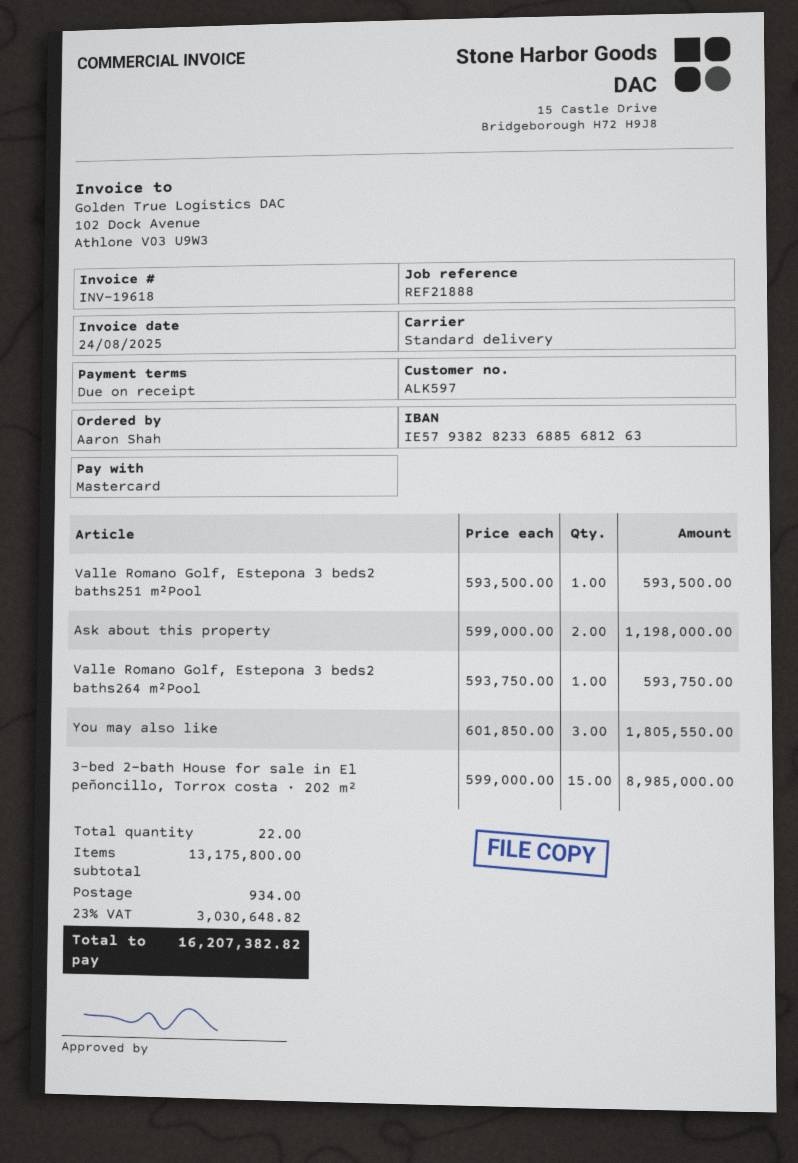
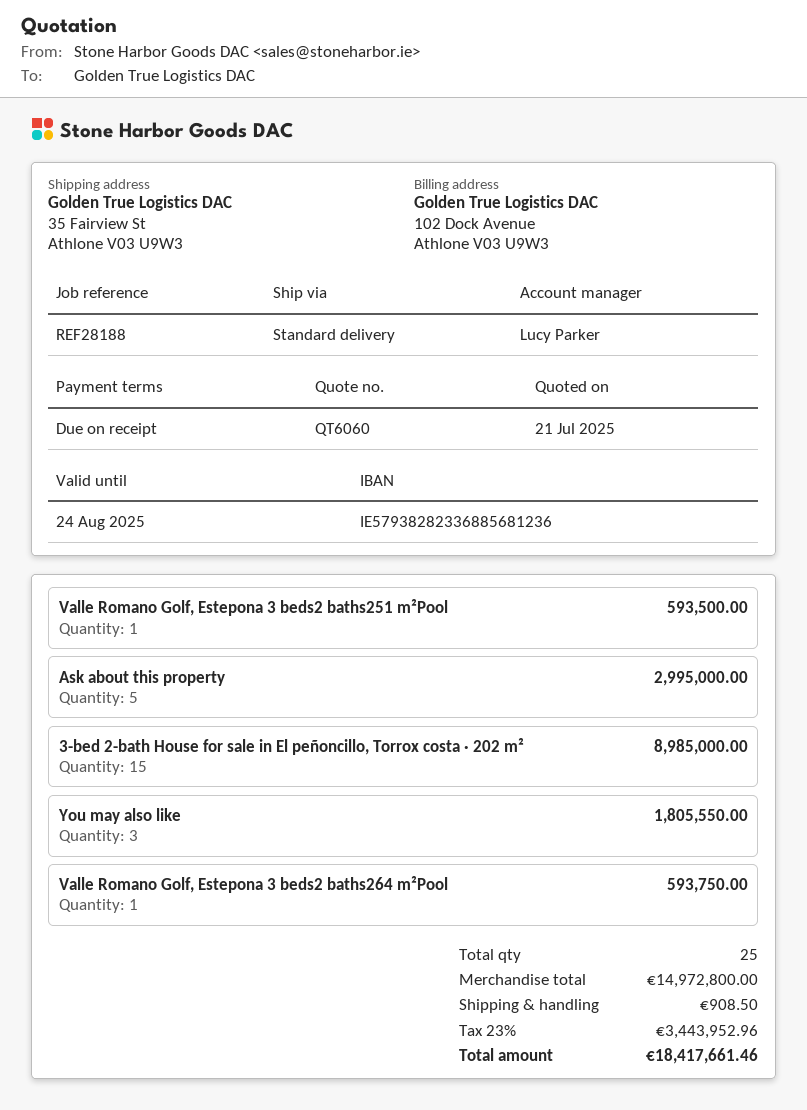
reference: REF21888 -> REF28188
bank account: IE57938282336885681263 -> IE57938282336885681236
Ask about this property: 2 for 1198000.00 -> 5 for 2995000.00
total quantity: 22 -> 25
subtotal: 13175800.00 -> 14972800.00
shipping: 934.00 -> 908.50
tax: 23% = 3030648.82 -> 23% = 3443952.96
total: 16207382.82 -> 18417661.46

